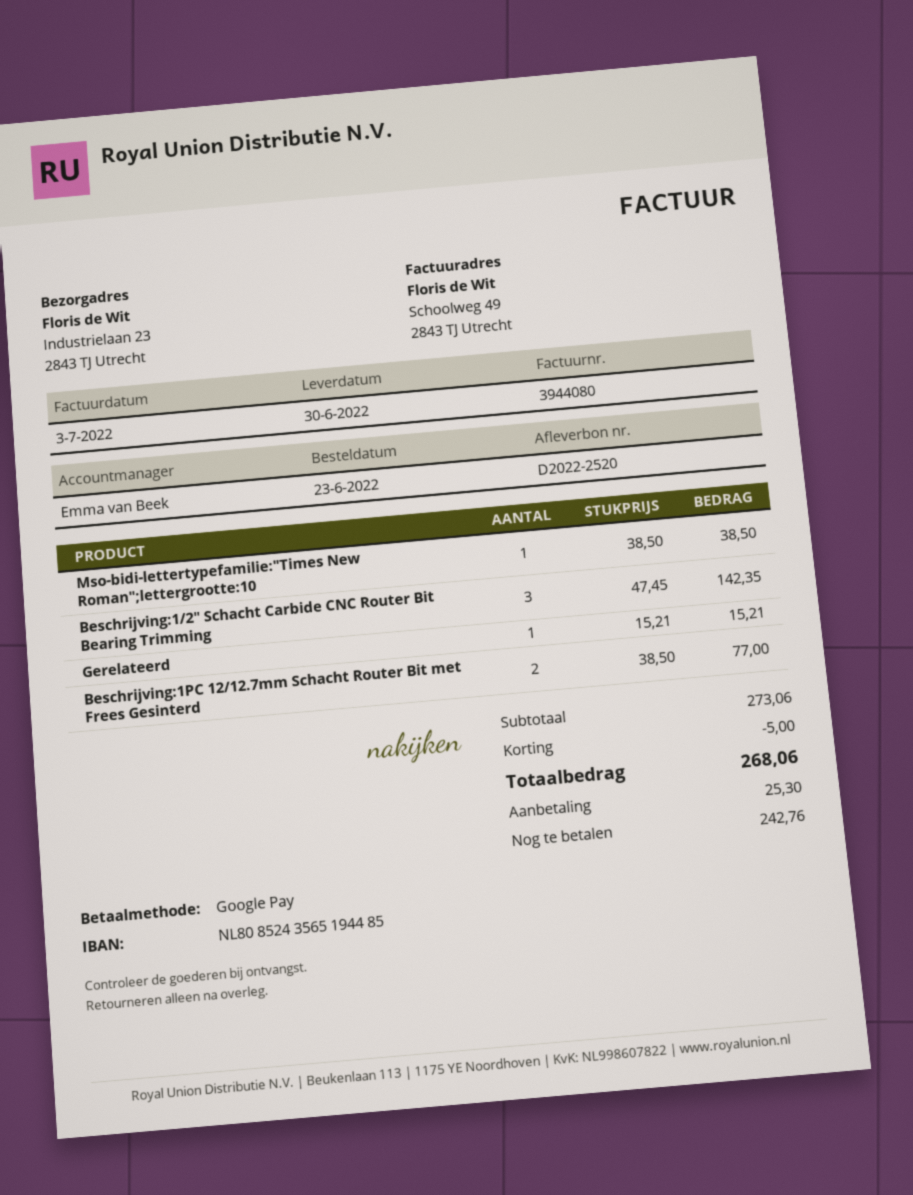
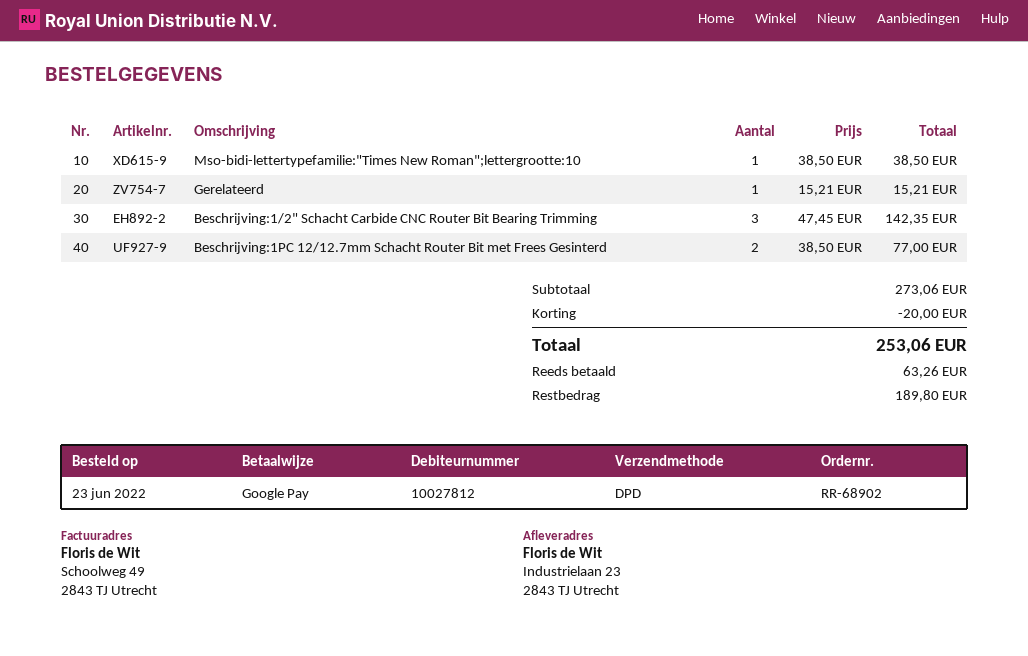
discount: 5.00 -> 20.00
total: 268.06 -> 253.06
deposit: 25.30 -> 63.26
balance: 242.76 -> 189.80

